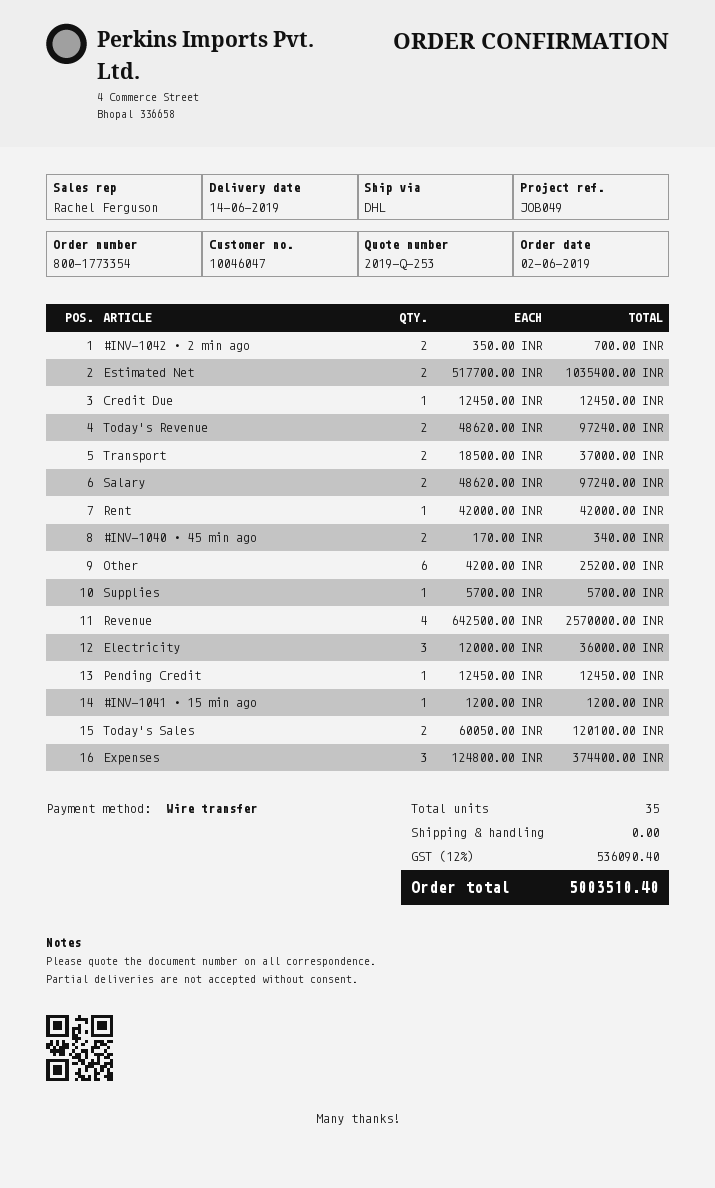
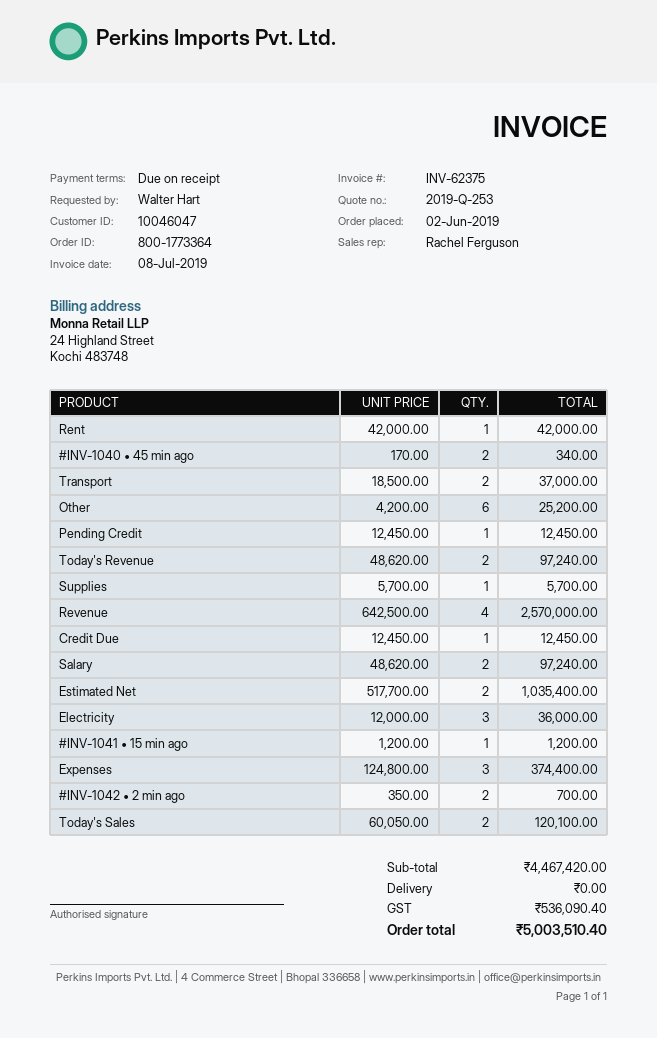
order number: 800-1773354 -> 800-1773364

